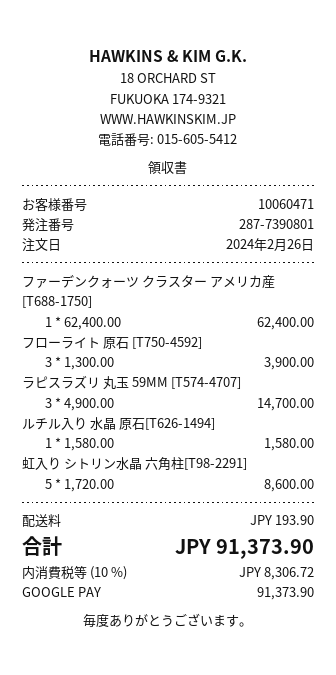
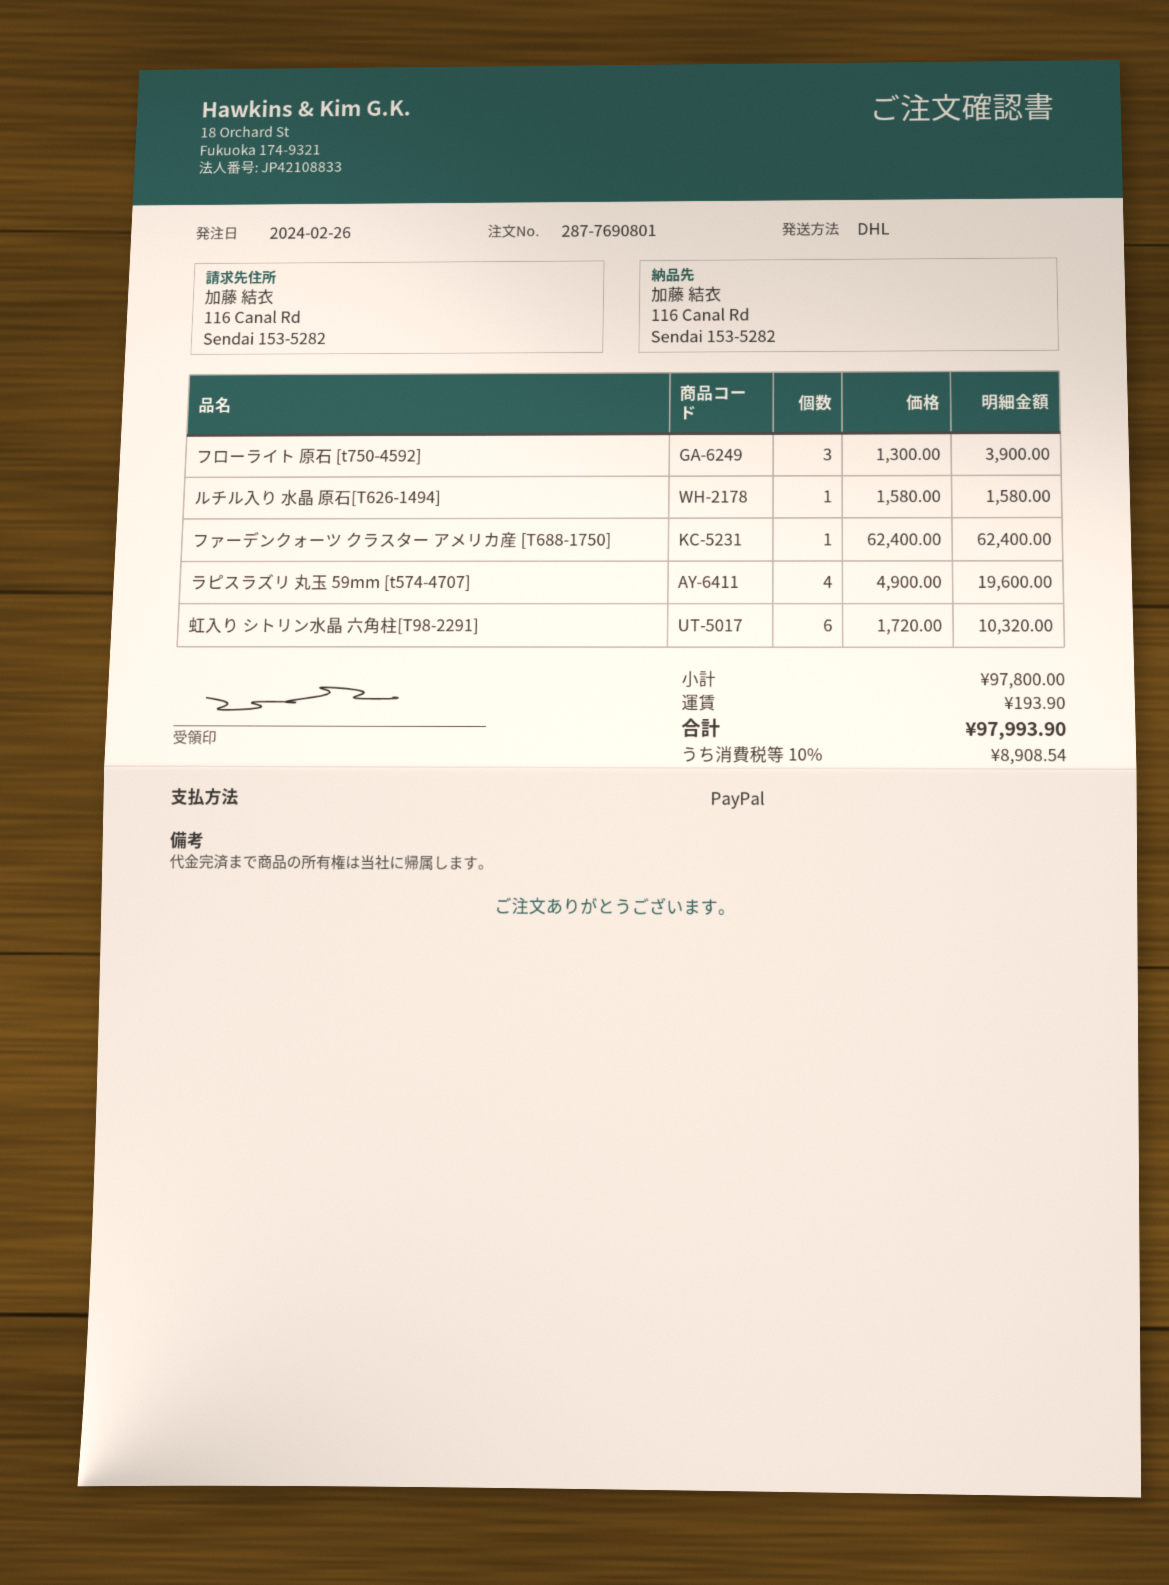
order number: 287-7390801 -> 287-7690801
payment method: Google Pay -> PayPal
ラピスラズリ 丸玉 59MM [T574-4707]: 3 x 4900.00 = 14700.00 -> 4 x 4900.00 = 19600.00
虹入り シトリン水晶 六角柱[T98-2291]: 5 x 1720.00 = 8600.00 -> 6 x 1720.00 = 10320.00
tax: 10% = 8306.72 -> 10% = 8908.54
total: 91373.90 -> 97993.90

